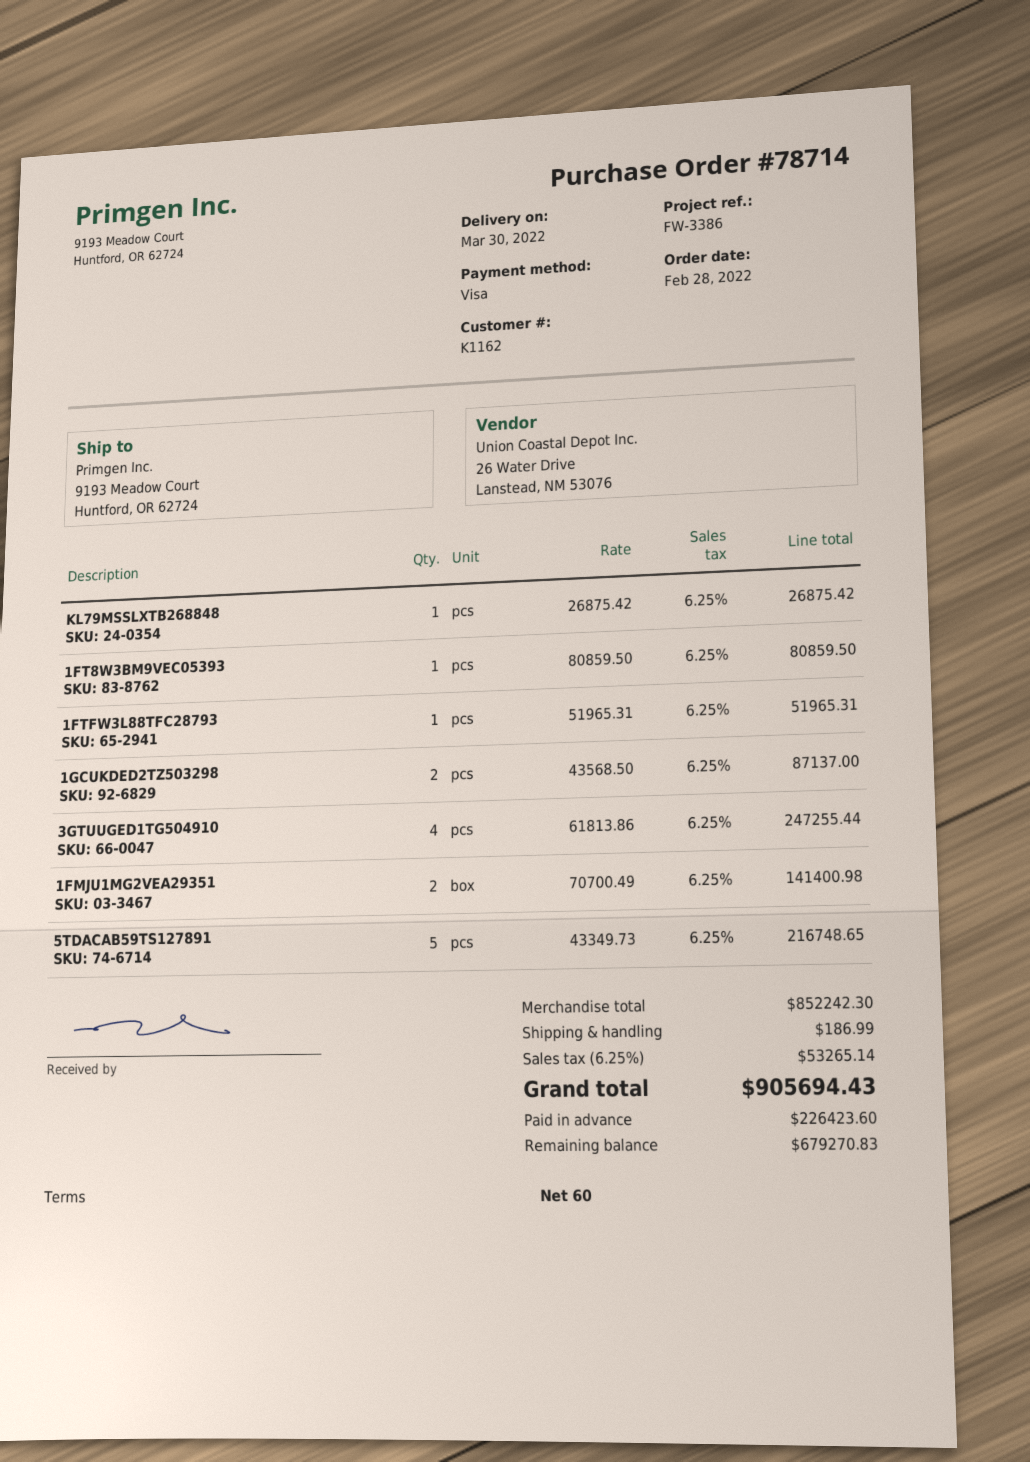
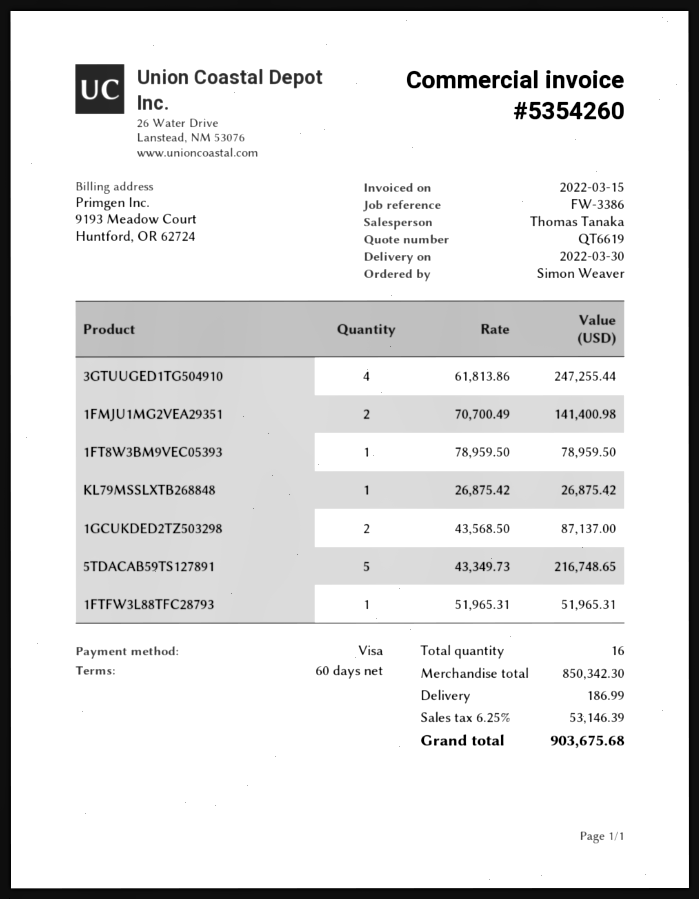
1FT8W3BM9VEC05393: 1 x 80859.50 = 80859.50 -> 1 x 78959.50 = 78959.50
subtotal: 852242.30 -> 850342.30
tax: 6.25% = 53265.14 -> 6.25% = 53146.39
total: 905694.43 -> 903675.68

